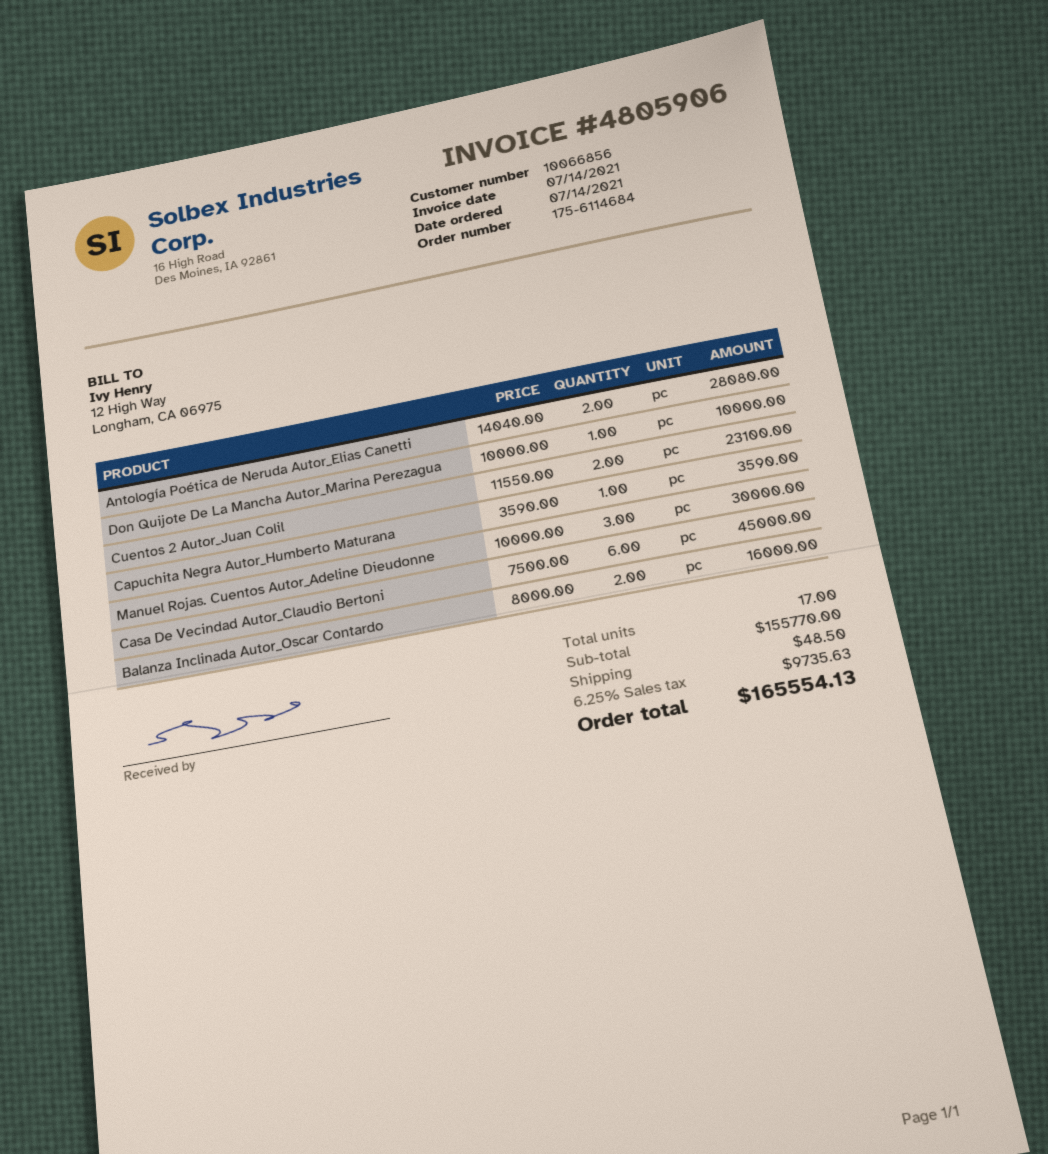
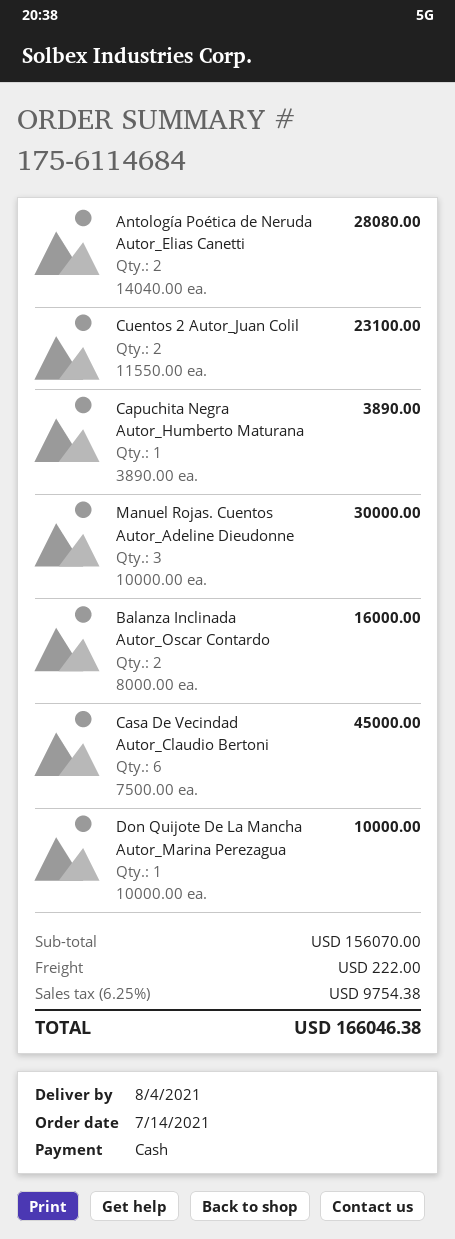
Capuchita Negra Autor_Humberto Maturana: 1 x 3590.00 = 3590.00 -> 1 x 3890.00 = 3890.00
subtotal: 155770.00 -> 156070.00
shipping: 48.50 -> 222.00
tax: 6.25% = 9735.63 -> 6.25% = 9754.38
total: 165554.13 -> 166046.38

